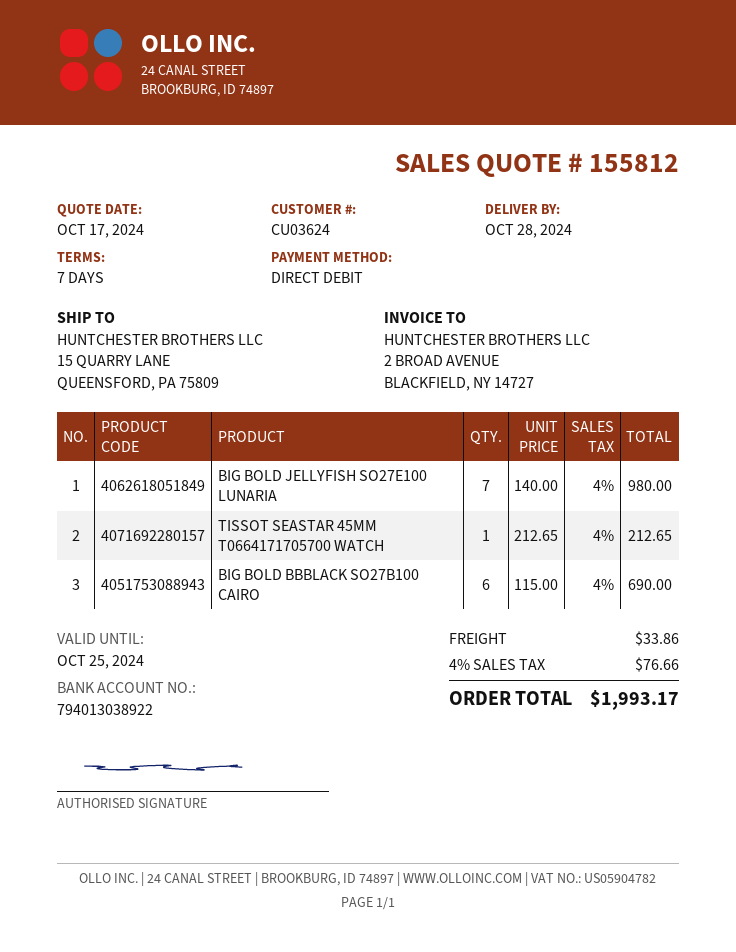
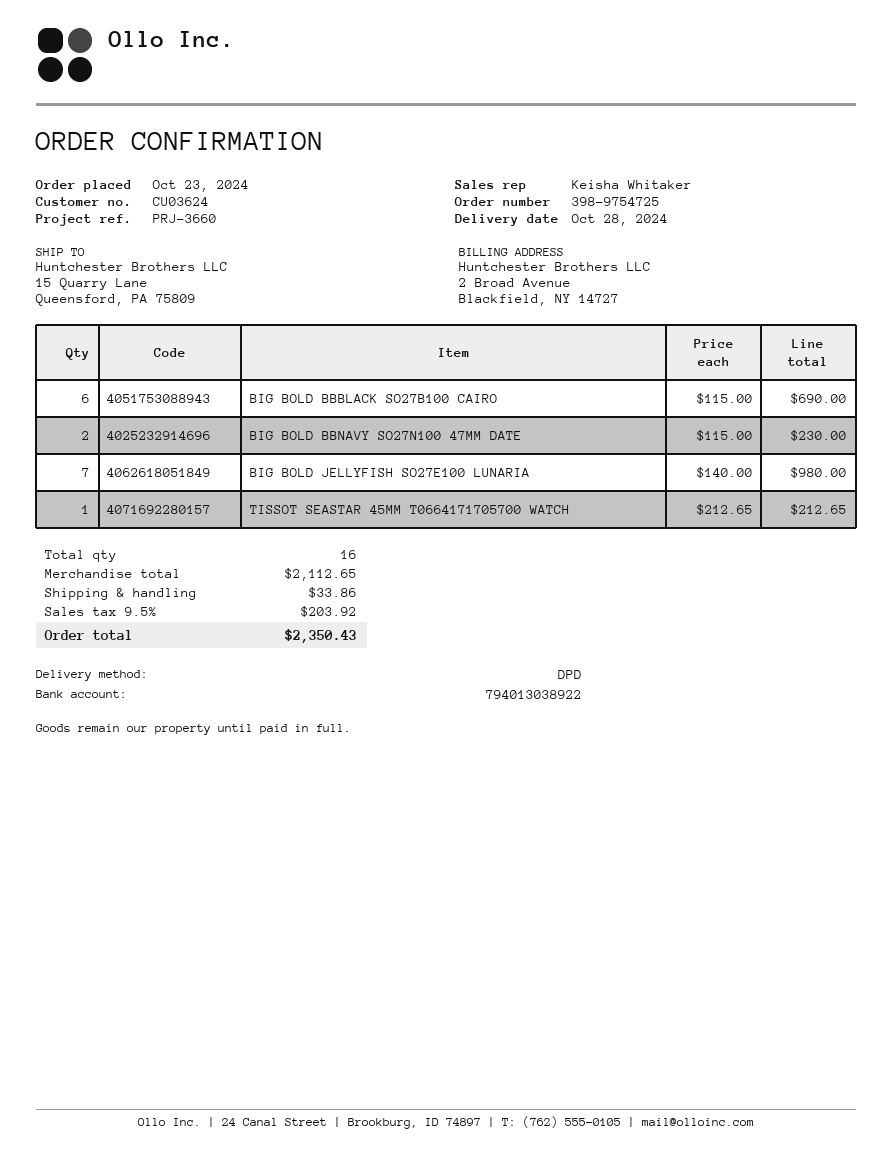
BIG BOLD BBNAVY SO27N100 47MM DATE: none -> 2 x 115.00 = 230.00
tax: 4% = 76.66 -> 9.5% = 203.92
total: 1993.17 -> 2350.43

